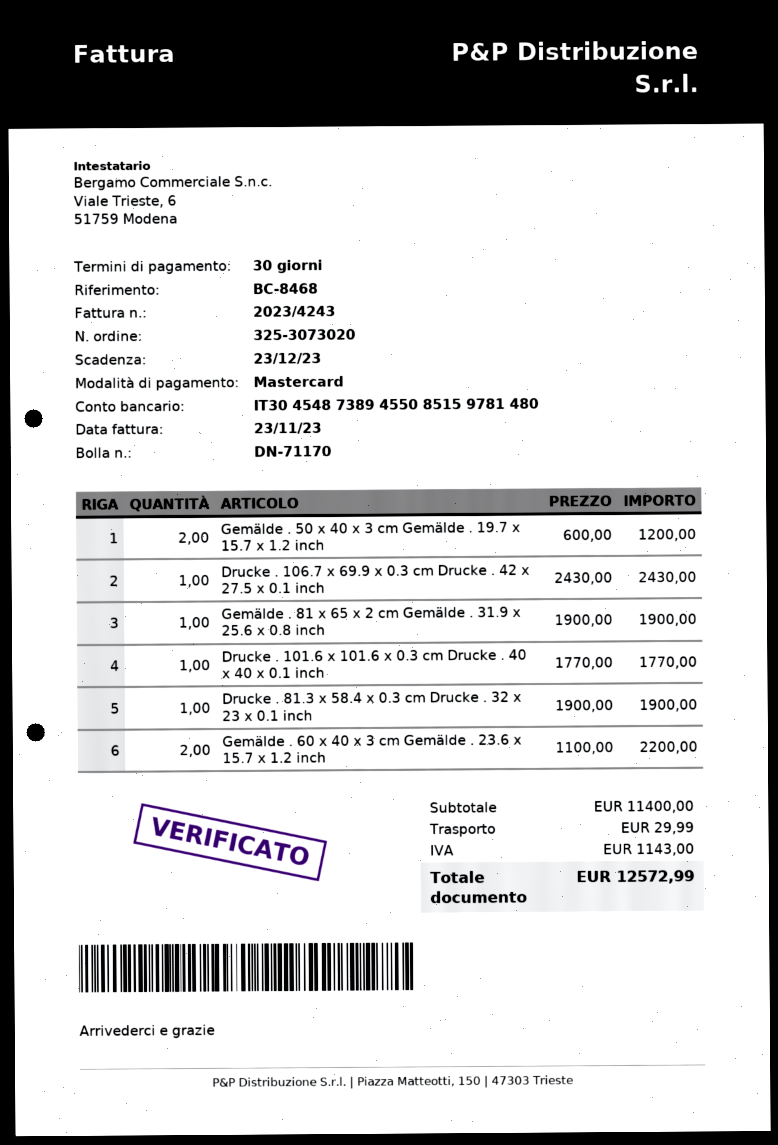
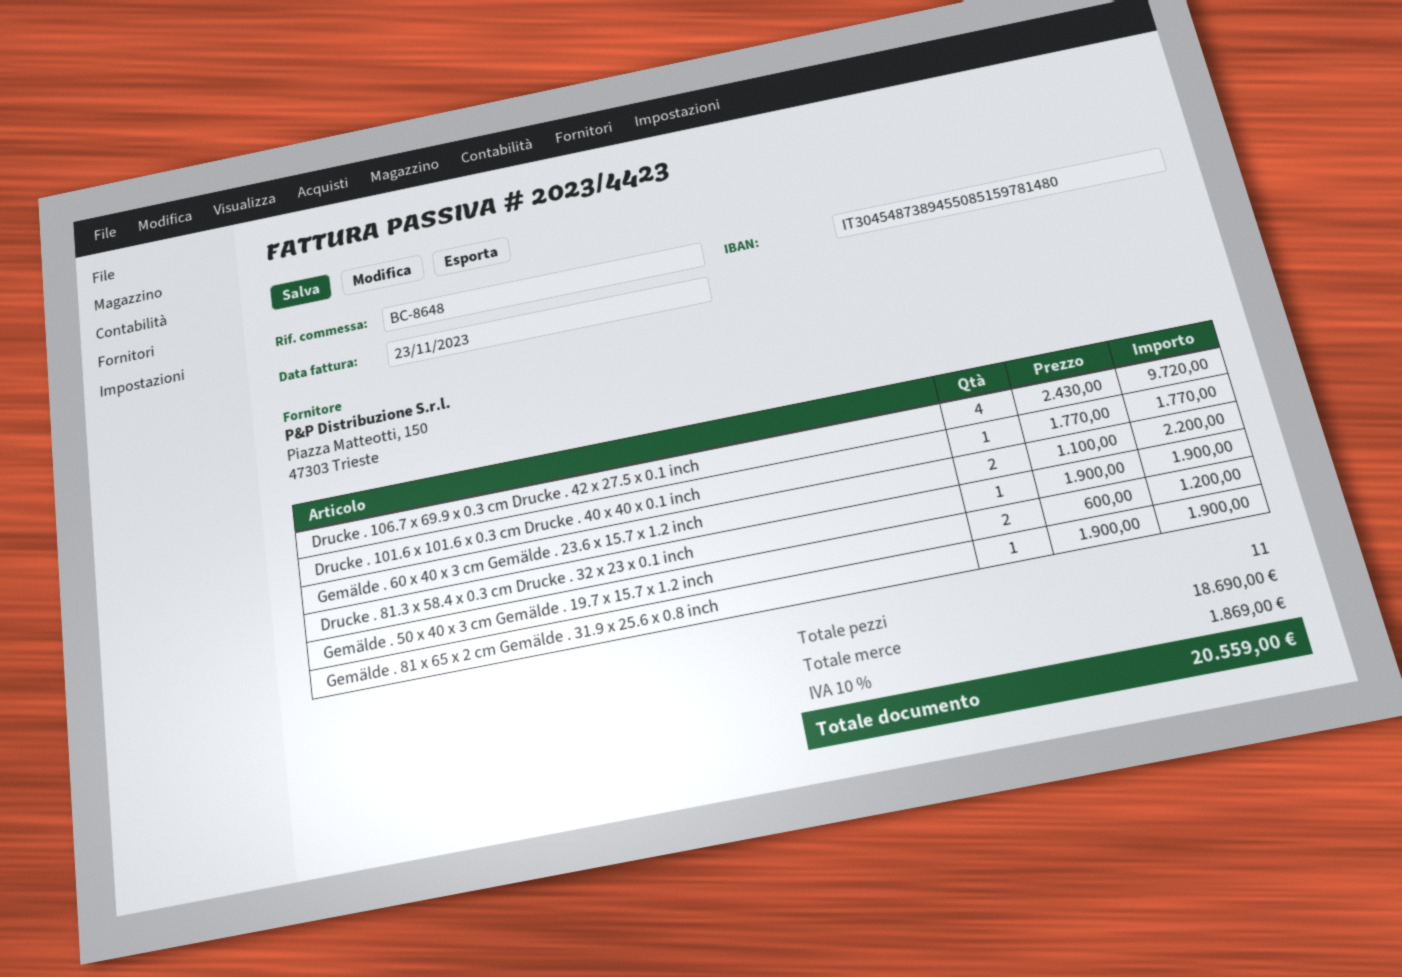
invoice number: 2023/4243 -> 2023/4423
reference: BC-8468 -> BC-8648
Drucke . 106.7 x 69.9 x 0.3 cm Drucke . 42 x 27.5 x 0.1 inch: 1 x 2430.00 = 2430.00 -> 4 x 2430.00 = 9720.00
subtotal: 11400.00 -> 18690.00
shipping: 29.99 -> none
tax: 1143.00 -> 1869.00
total: 12572.99 -> 20559.00

